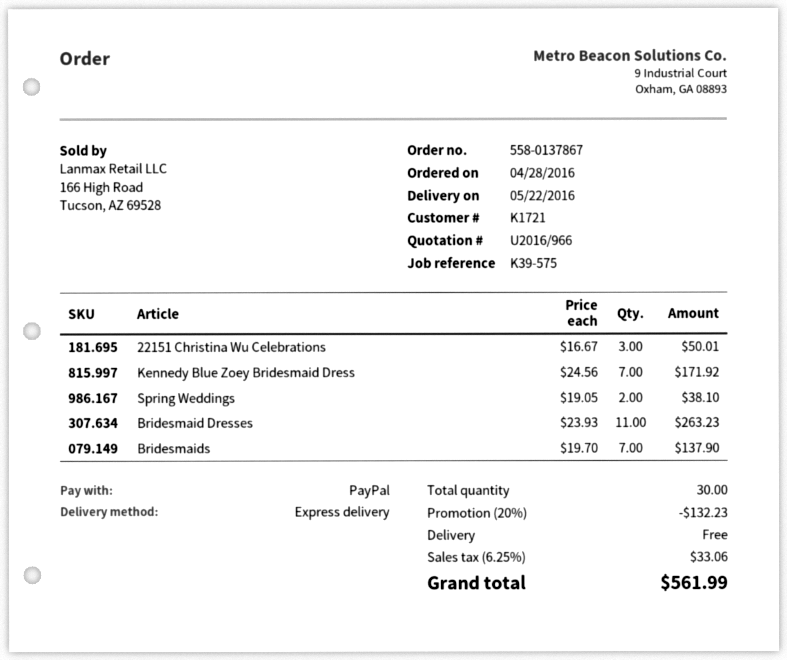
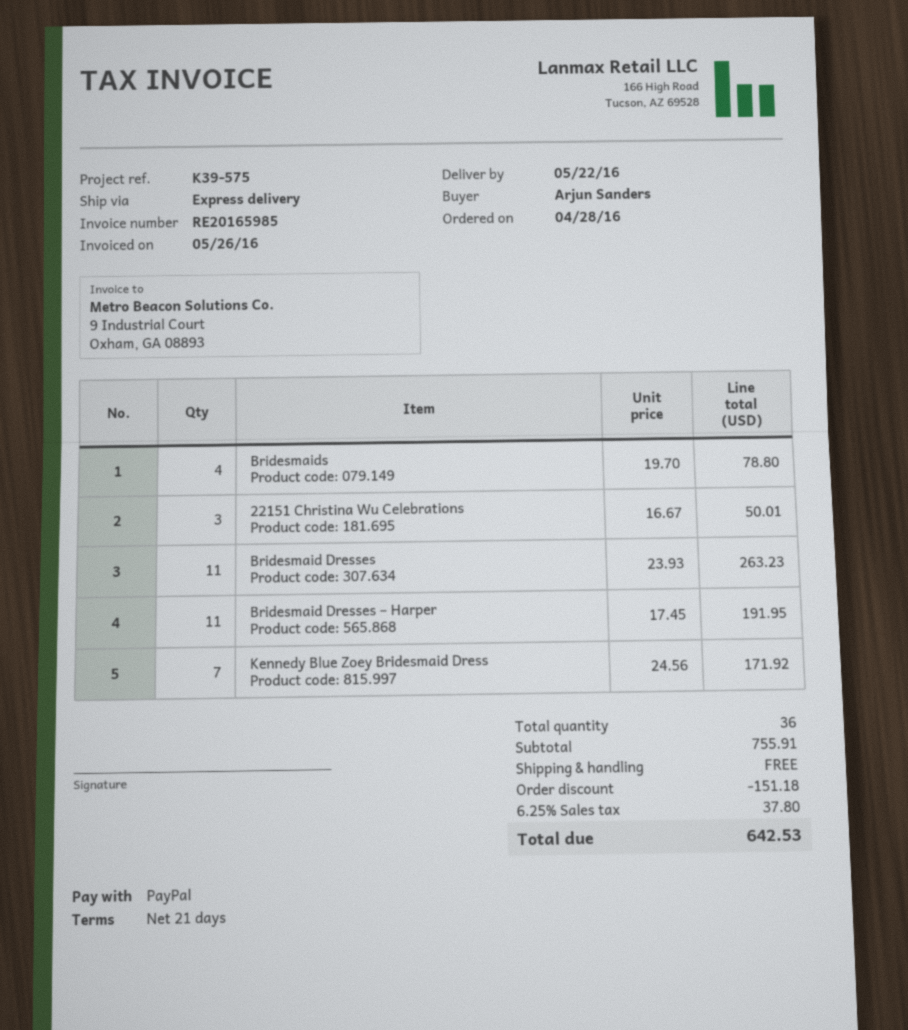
Spring Weddings: 2 x 19.05 = 38.10 -> none
Bridesmaids: 7 x 19.70 = 137.90 -> 4 x 19.70 = 78.80
Bridesmaid Dresses – Harper: none -> 11 x 17.45 = 191.95
total quantity: 30 -> 36
discount: 132.23 -> 151.18
tax: 6.25% = 33.06 -> 6.25% = 37.80
total: 561.99 -> 642.53

